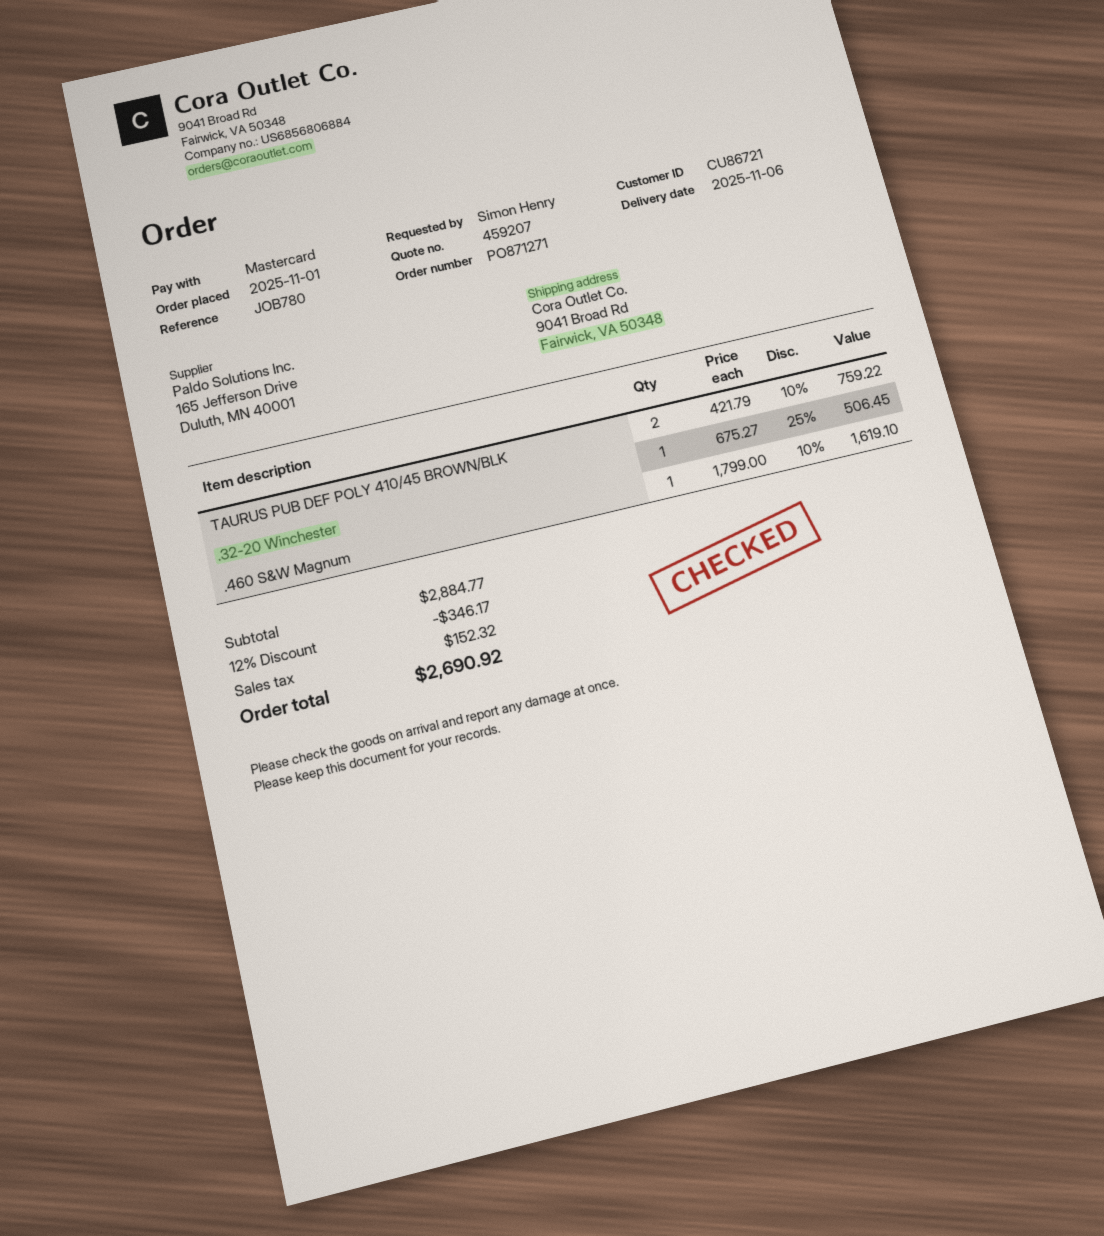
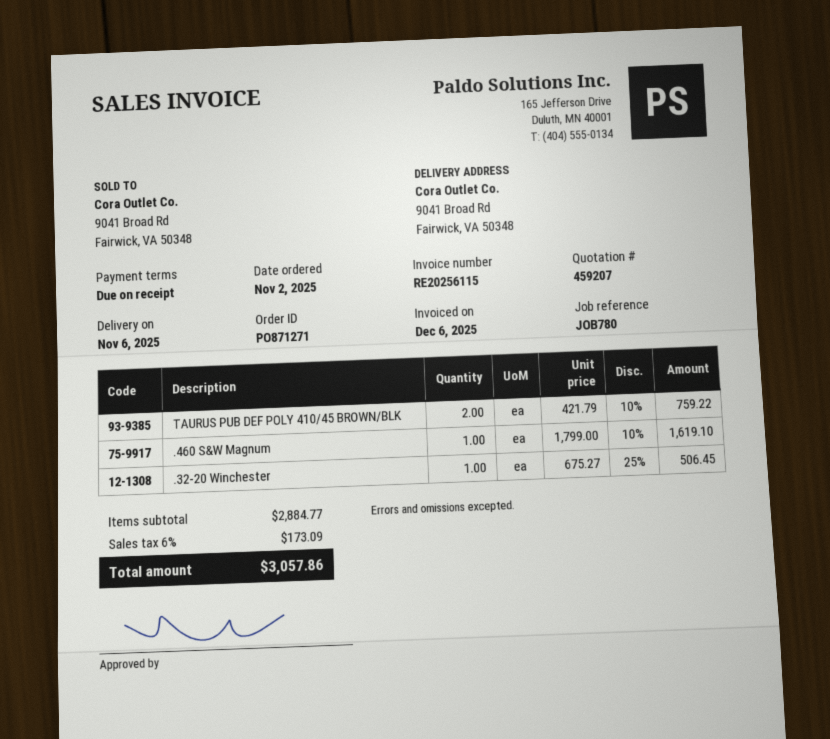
order date: 2025-11-01 -> 2025-11-02
discount: 12% = 346.17 -> none
tax: 152.32 -> 173.09
total: 2690.92 -> 3057.86

